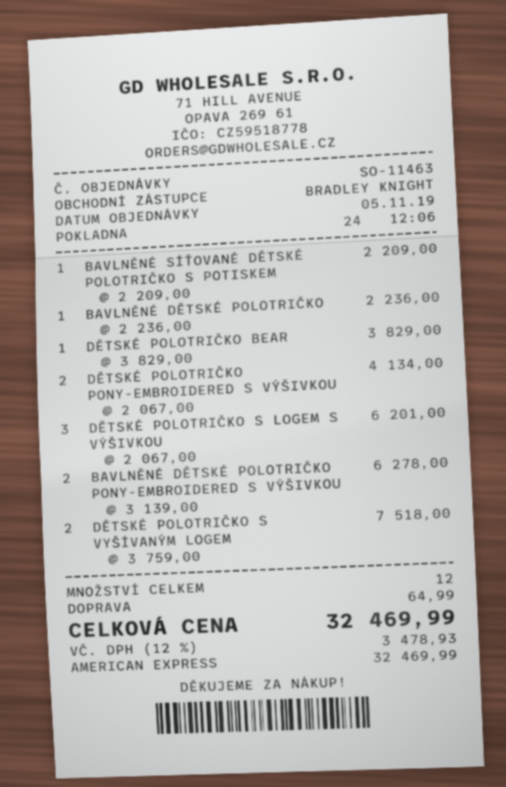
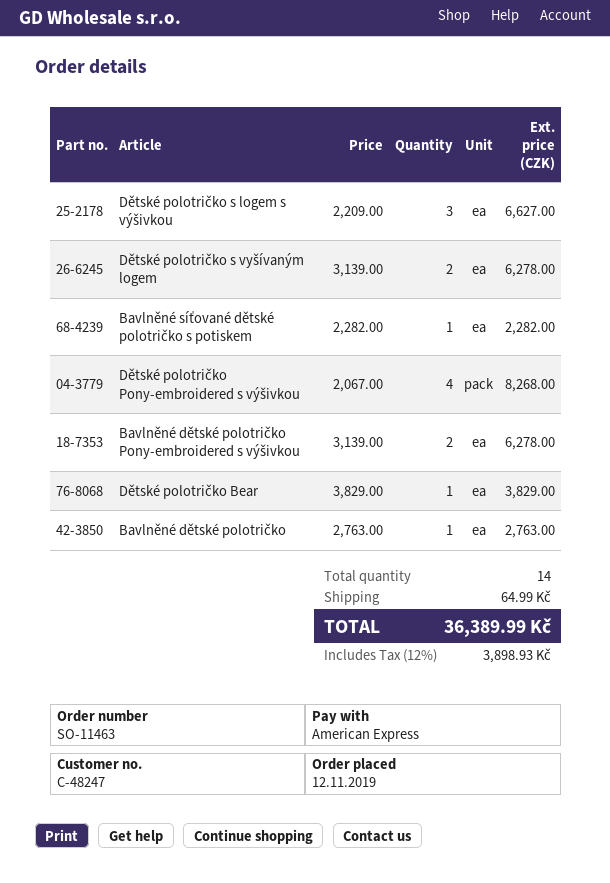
order date: 2019-11-05 -> 2019-11-12
BAVLNĚNÉ SÍŤOVANÉ DĚTSKÉ POLOTRIČKO S POTISKEM: 1 x 2209.00 = 2209.00 -> 1 x 2282.00 = 2282.00
BAVLNĚNÉ DĚTSKÉ POLOTRIČKO: 1 x 2236.00 = 2236.00 -> 1 x 2763.00 = 2763.00
DĚTSKÉ POLOTRIČKO PONY-EMBROIDERED S VÝŠIVKOU: 2 x 2067.00 = 4134.00 -> 4 x 2067.00 = 8268.00
DĚTSKÉ POLOTRIČKO S LOGEM S VÝŠIVKOU: 3 x 2067.00 = 6201.00 -> 3 x 2209.00 = 6627.00
DĚTSKÉ POLOTRIČKO S VYŠÍVANÝM LOGEM: 2 x 3759.00 = 7518.00 -> 2 x 3139.00 = 6278.00
total quantity: 12 -> 14
tax: 12% = 3478.93 -> 12% = 3898.93
total: 32469.99 -> 36389.99

